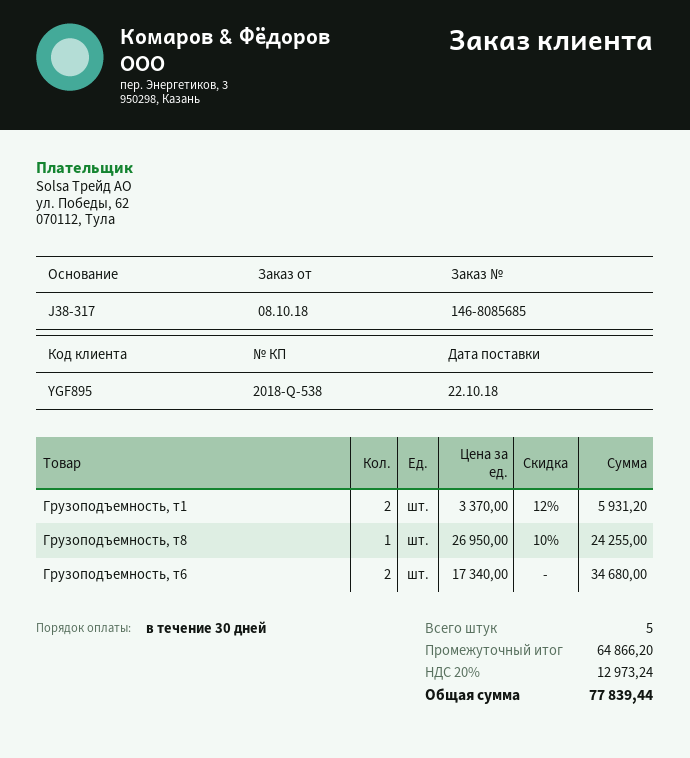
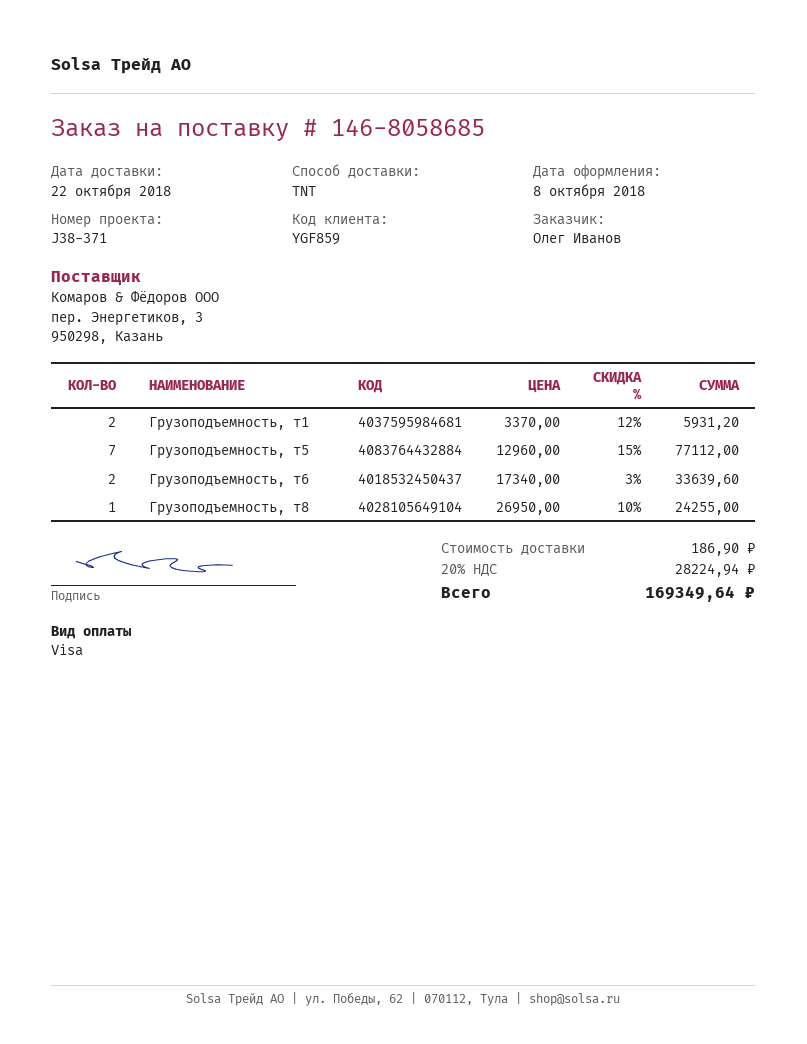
order number: 146-8085685 -> 146-8058685
customer number: YGF895 -> YGF859
reference: J38-317 -> J38-371
Грузоподъемность, т6: 2 x 17340.00 = 34680.00 -> 2 x 17340.00 - 3% = 33639.60
Грузоподъемность, т5: none -> 7 x 12960.00 - 15% = 77112.00
shipping: none -> 186.90
tax: 20% = 12973.24 -> 20% = 28224.94
total: 77839.44 -> 169349.64

